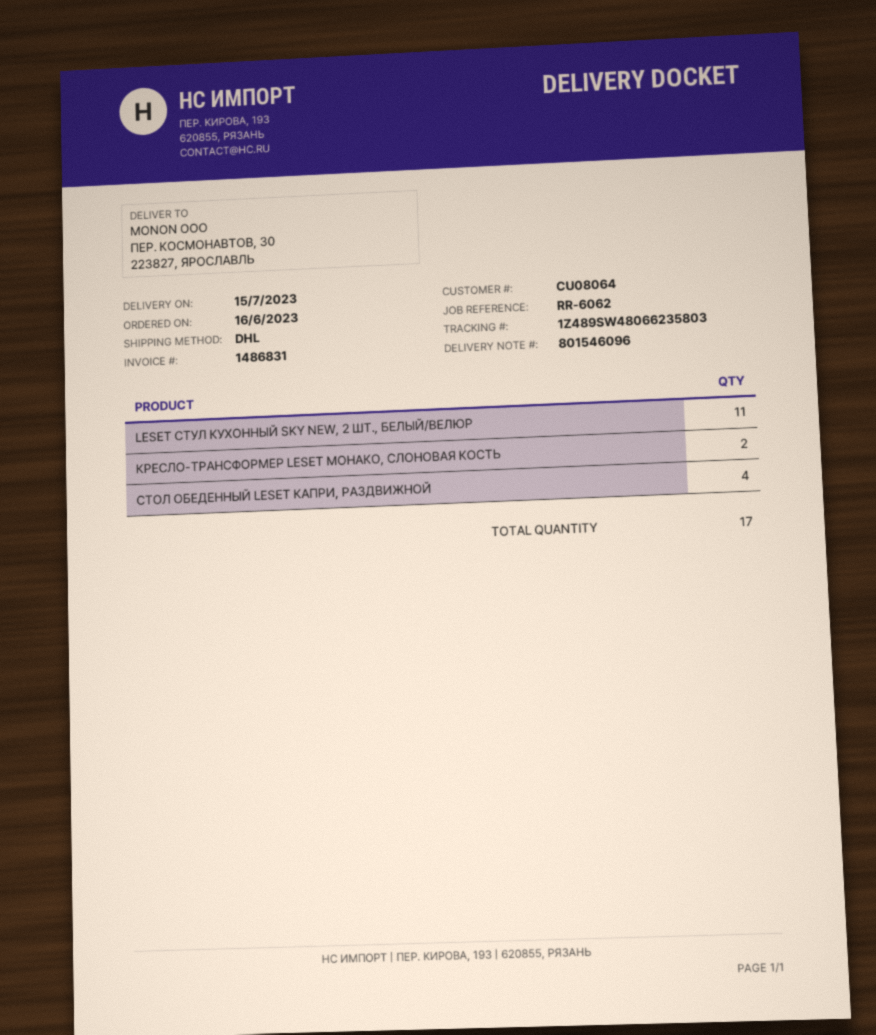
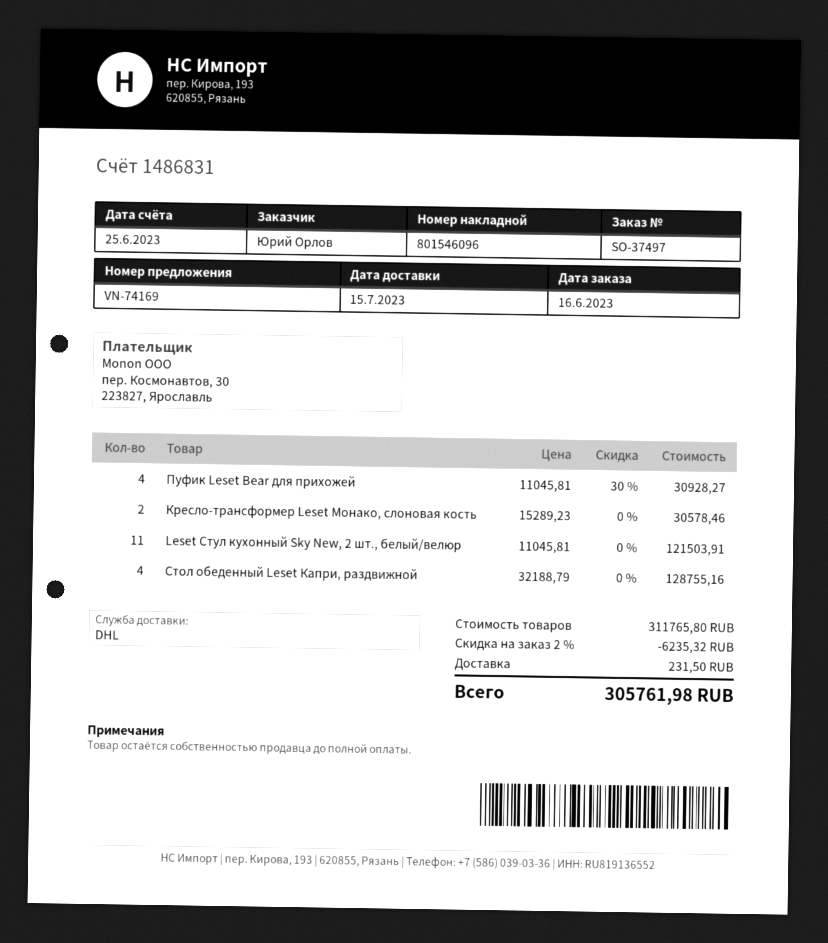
Пуфик Leset Bear для прихожей: none -> 4

